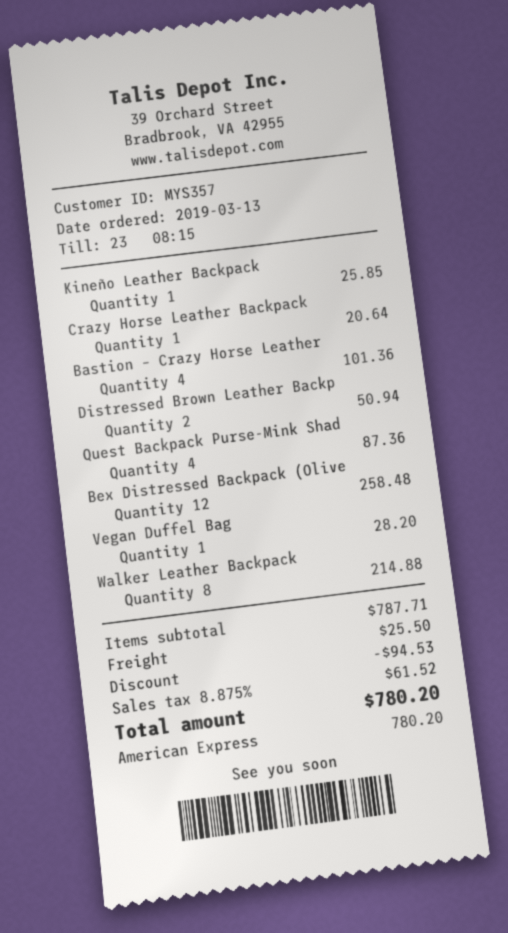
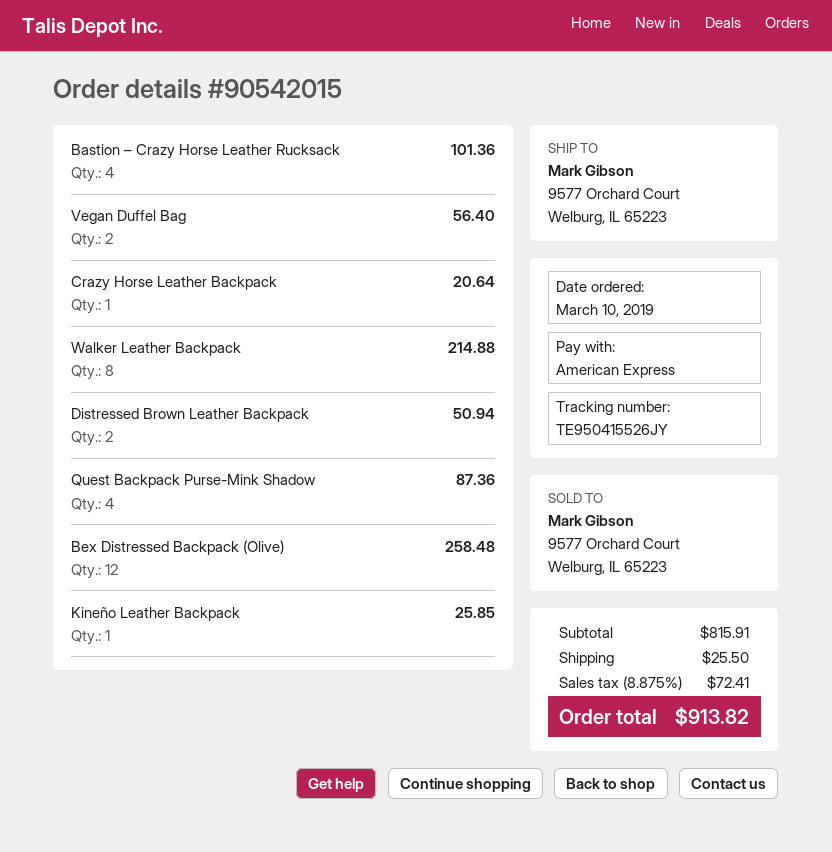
order date: 2019-03-13 -> 2019-03-10
Vegan Duffel Bag: 1 for 28.20 -> 2 for 56.40
subtotal: 787.71 -> 815.91
discount: 94.53 -> none
tax: 8.875% = 61.52 -> 8.875% = 72.41
total: 780.20 -> 913.82

